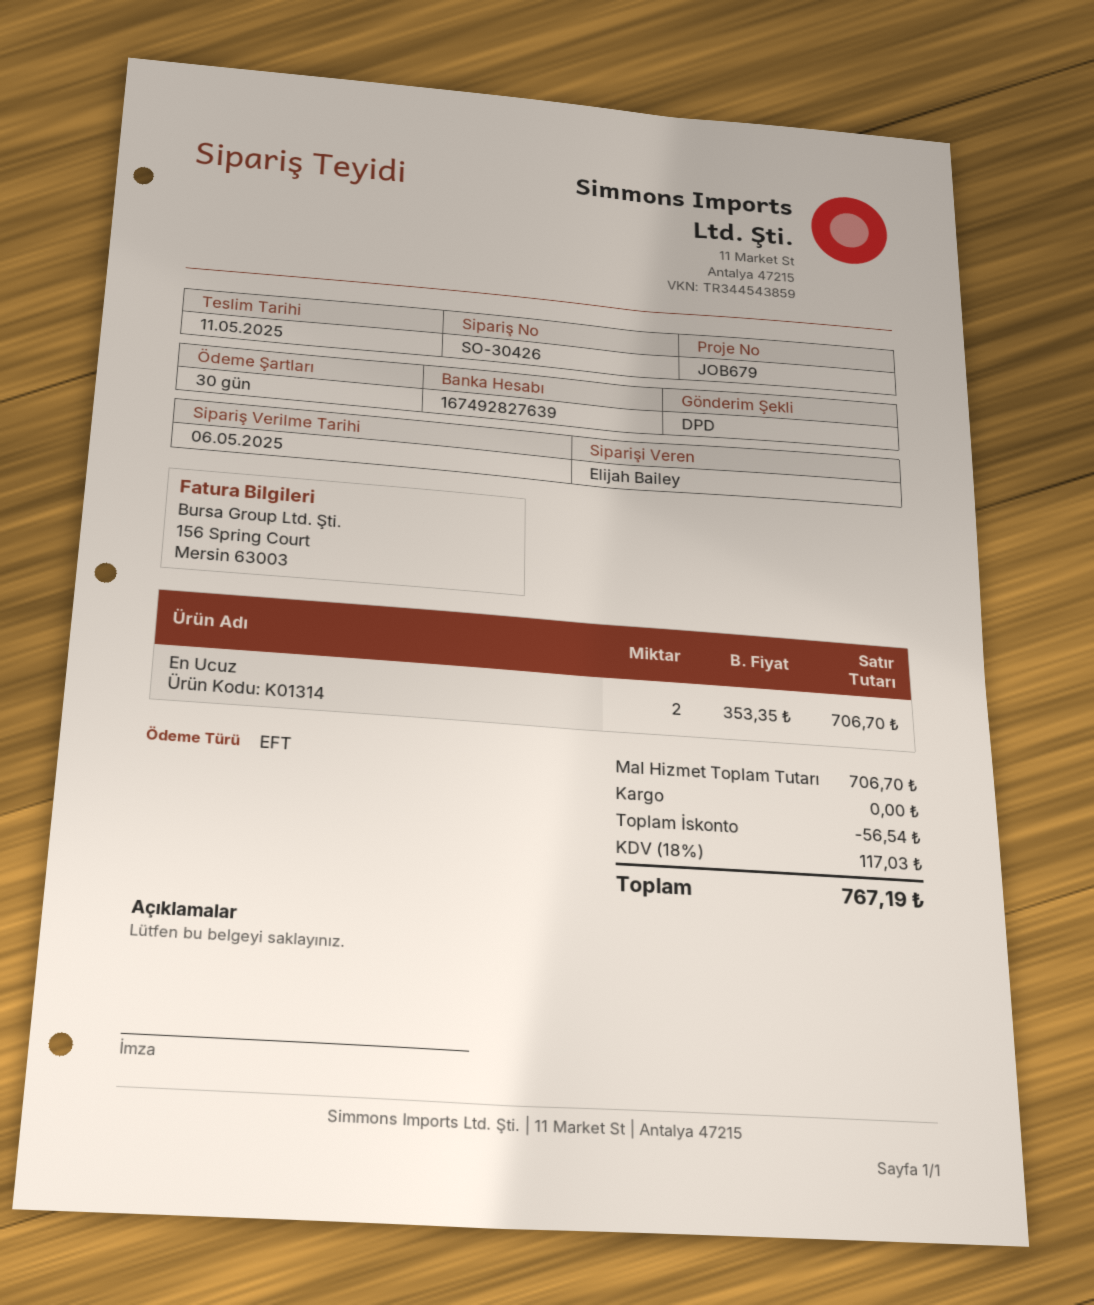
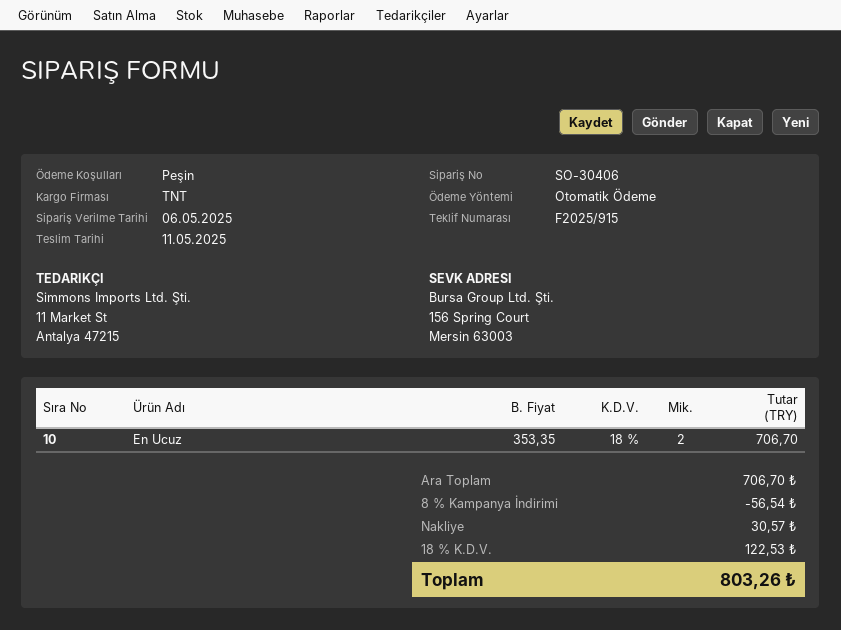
order number: SO-30426 -> SO-30406
payment terms: 30 days -> on receipt
payment method: bank transfer -> direct debit
shipping method: DPD -> TNT
shipping: 0.00 -> 30.57
tax: 18% = 117.03 -> 18% = 122.53
total: 767.19 -> 803.26

